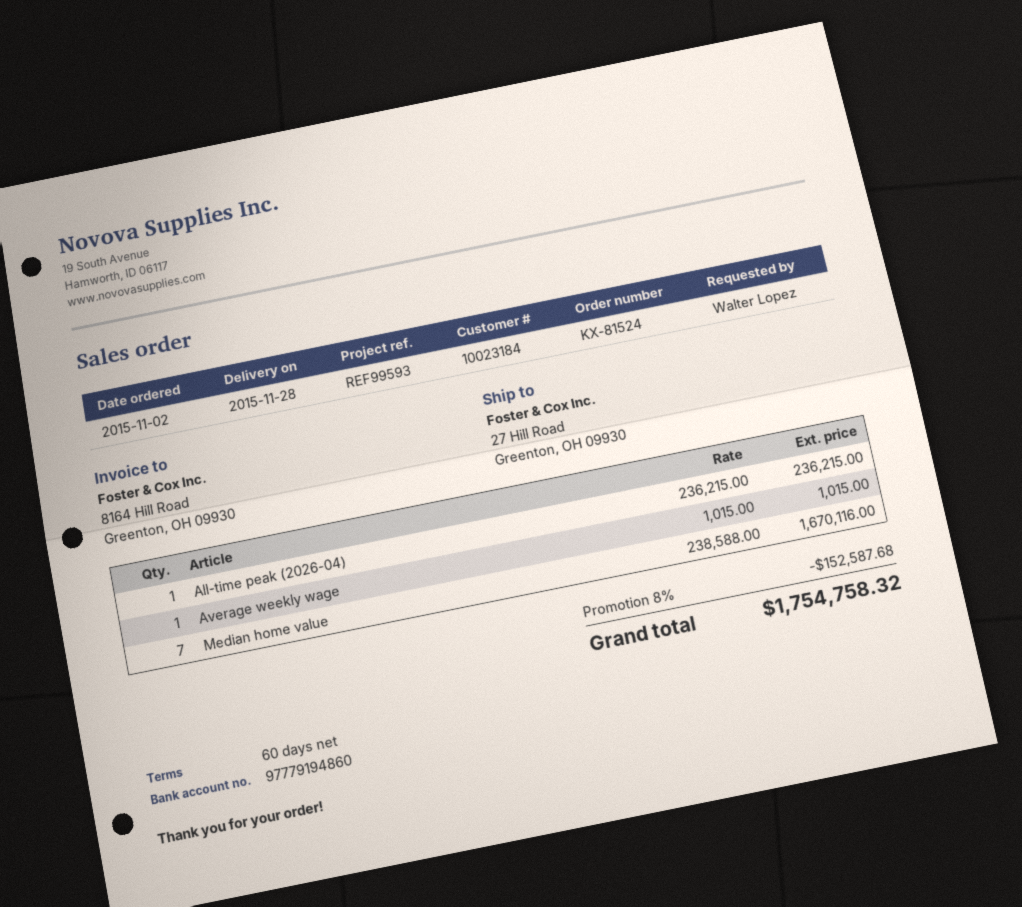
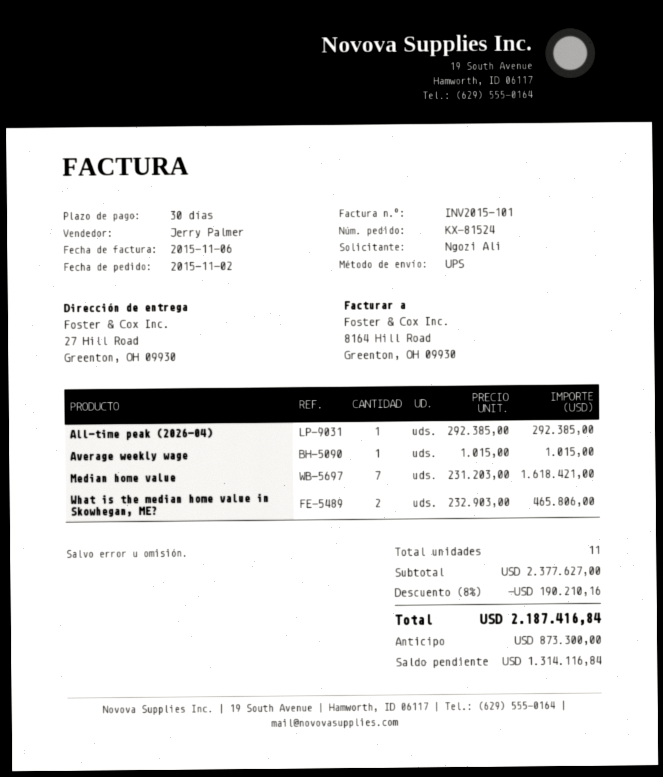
payment terms: 60 days -> 30 days
ordered by: Walter Lopez -> Ngozi Ali
All-time peak (2026-04): 1 x 236215.00 = 236215.00 -> 1 x 292385.00 = 292385.00
Median home value: 7 x 238588.00 = 1670116.00 -> 7 x 231203.00 = 1618421.00
What is the median home value in Skowhegan, ME?: none -> 2 x 232903.00 = 465806.00
discount: 8% = 152587.68 -> 8% = 190210.16
total: 1754758.32 -> 2187416.84

